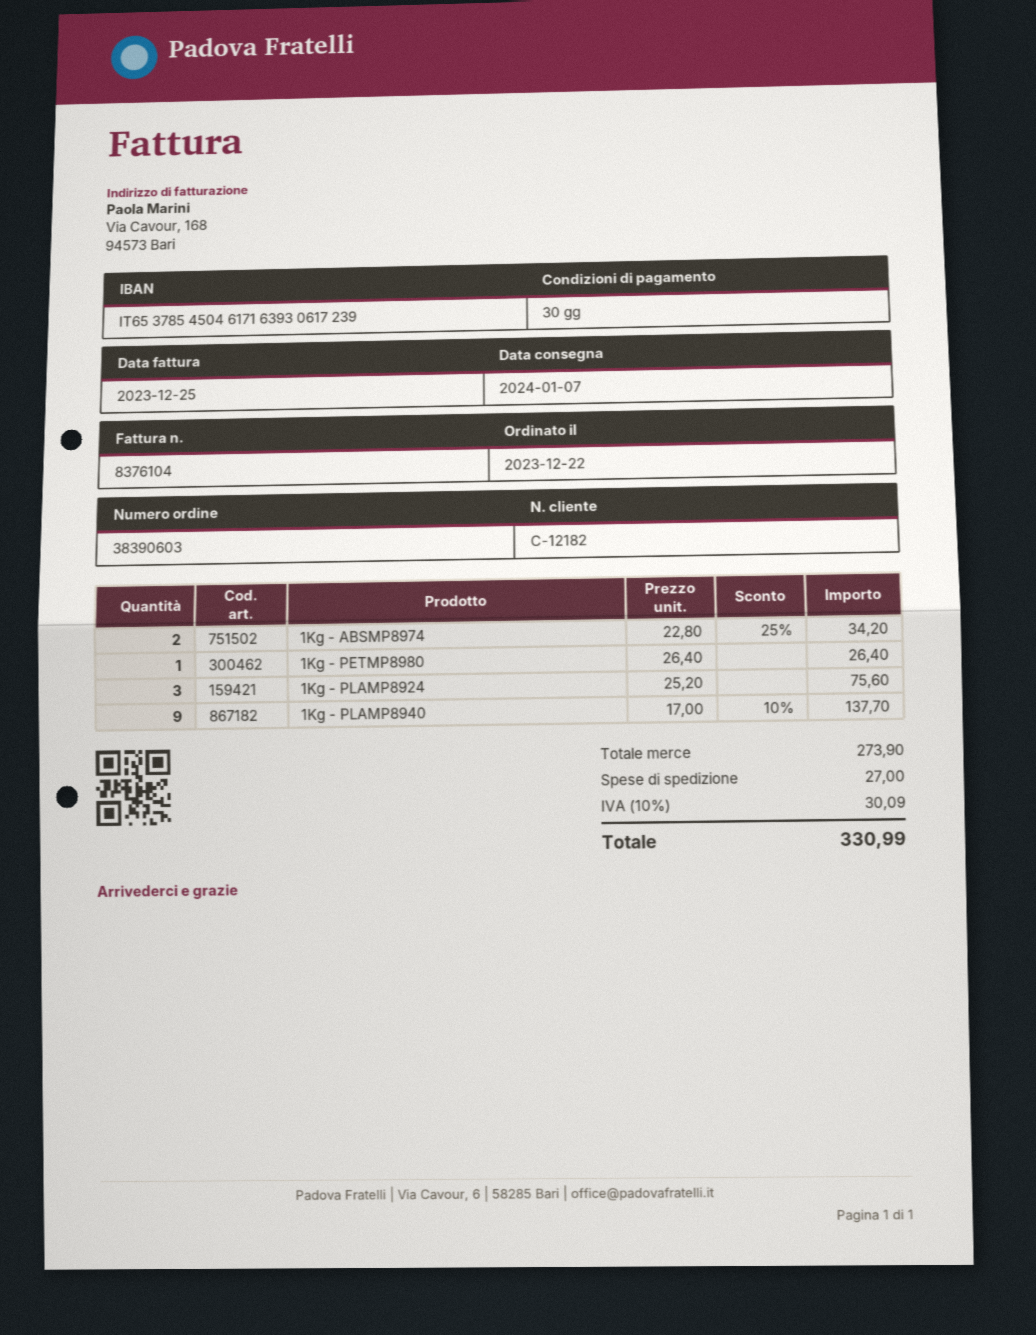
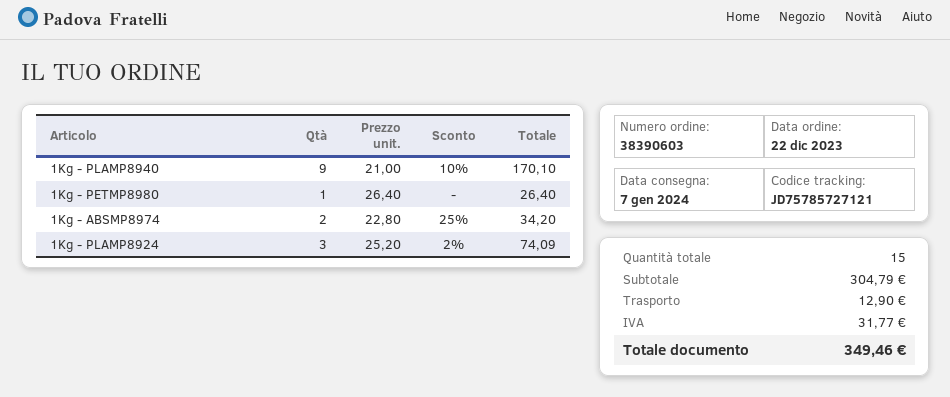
1Kg - PLAMP8924: 3 x 25.20 = 75.60 -> 3 x 25.20 - 2% = 74.09
1Kg - PLAMP8940: 9 x 17.00 - 10% = 137.70 -> 9 x 21.00 - 10% = 170.10
subtotal: 273.90 -> 304.79
shipping: 27.00 -> 12.90
tax: 30.09 -> 31.77
total: 330.99 -> 349.46

